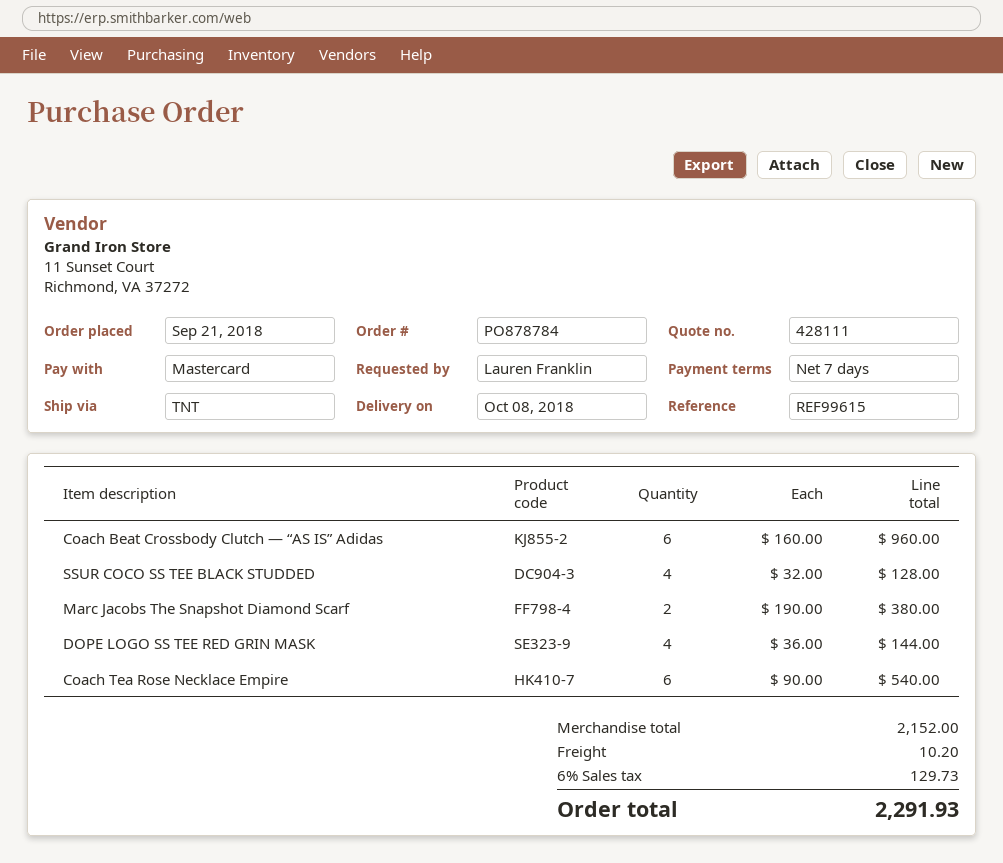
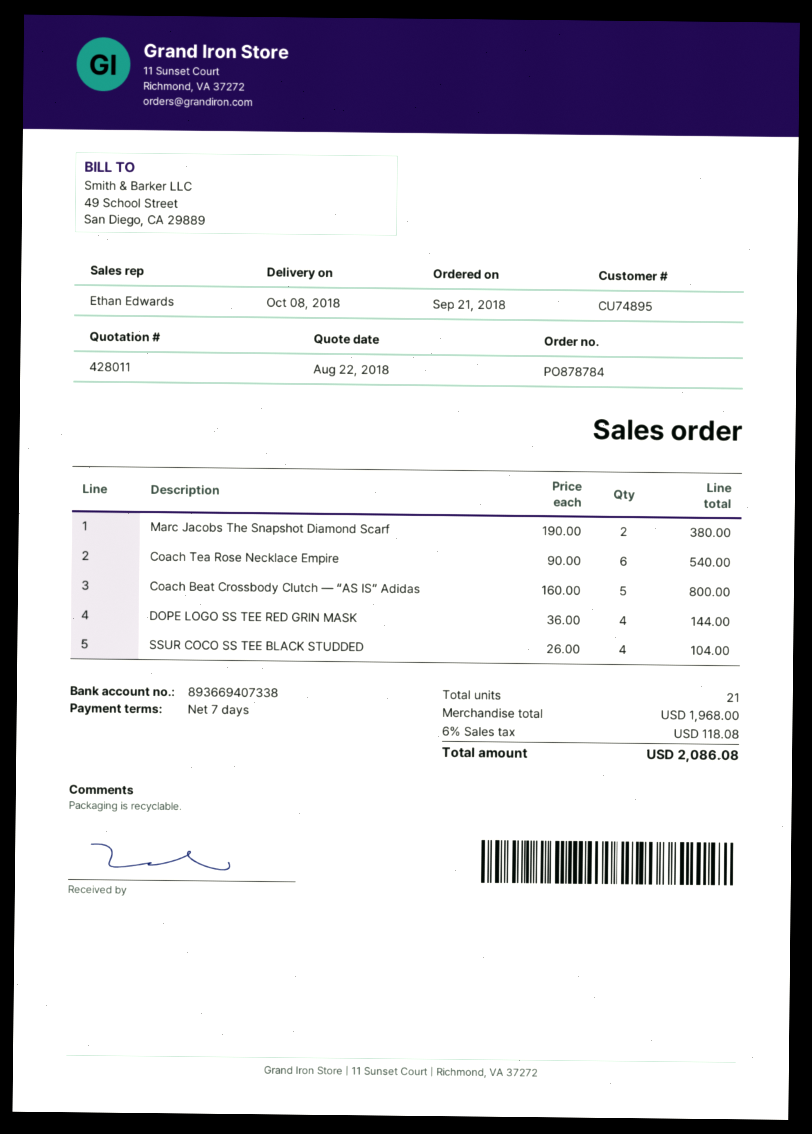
quote number: 428111 -> 428011
Coach Beat Crossbody Clutch — “AS IS” Adidas: 6 x 160.00 = 960.00 -> 5 x 160.00 = 800.00
SSUR COCO SS TEE BLACK STUDDED: 4 x 32.00 = 128.00 -> 4 x 26.00 = 104.00
subtotal: 2152.00 -> 1968.00
shipping: 10.20 -> none
tax: 6% = 129.73 -> 6% = 118.08
total: 2291.93 -> 2086.08

